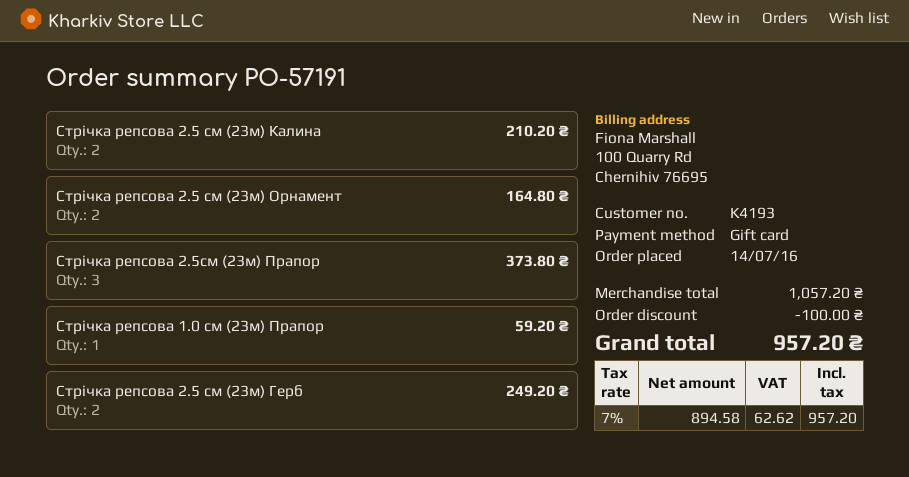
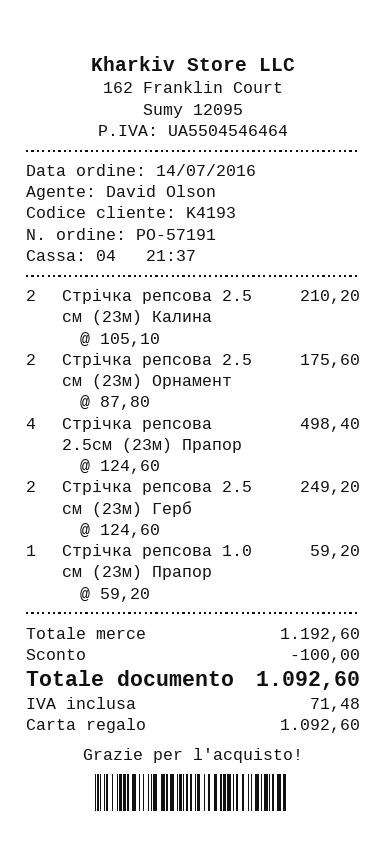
Стрічка репсова 2.5 см (23м) Орнамент: 2 for 164.80 -> 2 for 175.60
Стрічка репсова 2.5см (23м) Прапор: 3 for 373.80 -> 4 for 498.40
subtotal: 1057.20 -> 1192.60
tax: 62.62 -> 71.48
total: 957.20 -> 1092.60

